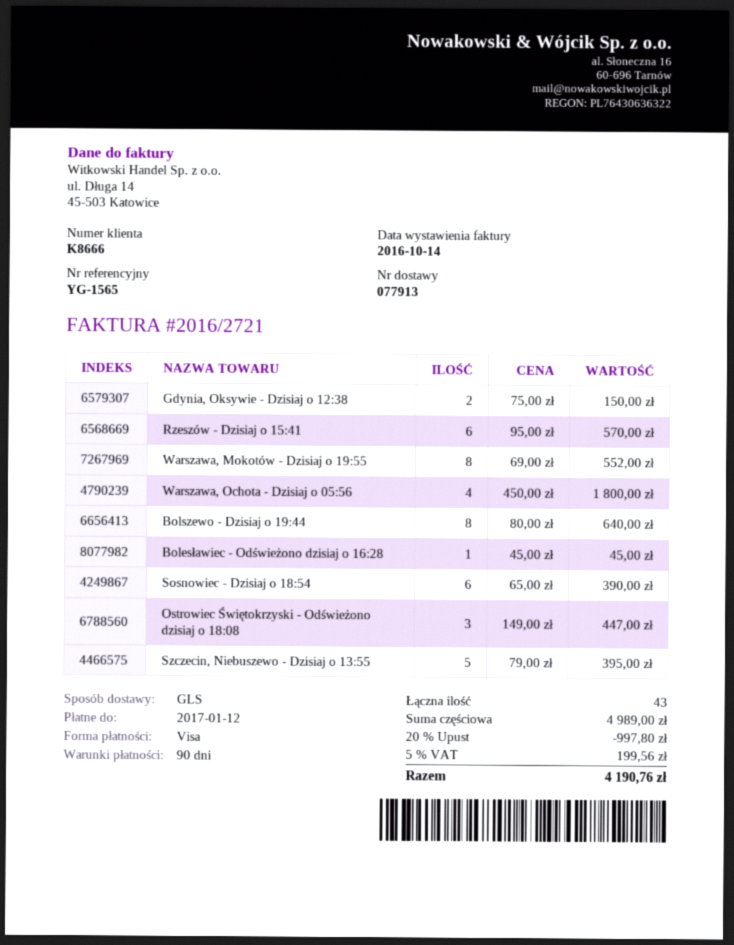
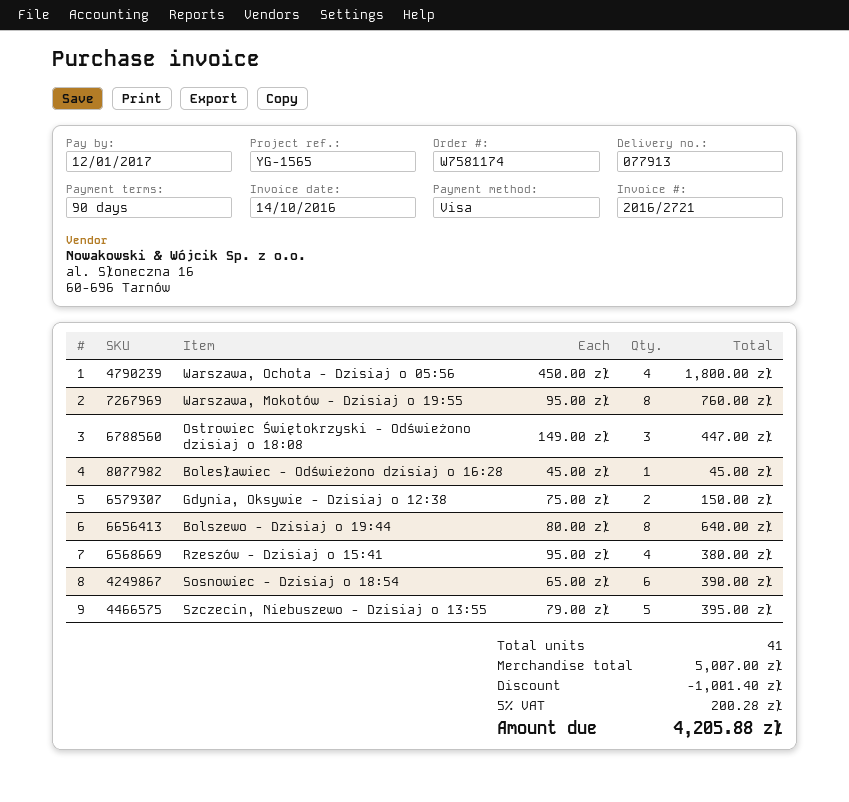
Rzeszów - Dzisiaj o 15:41: 6 x 95.00 = 570.00 -> 4 x 95.00 = 380.00
Warszawa, Mokotów - Dzisiaj o 19:55: 8 x 69.00 = 552.00 -> 8 x 95.00 = 760.00
total quantity: 43 -> 41
subtotal: 4989.00 -> 5007.00
discount: 997.80 -> 1001.40
tax: 5% = 199.56 -> 5% = 200.28
total: 4190.76 -> 4205.88

